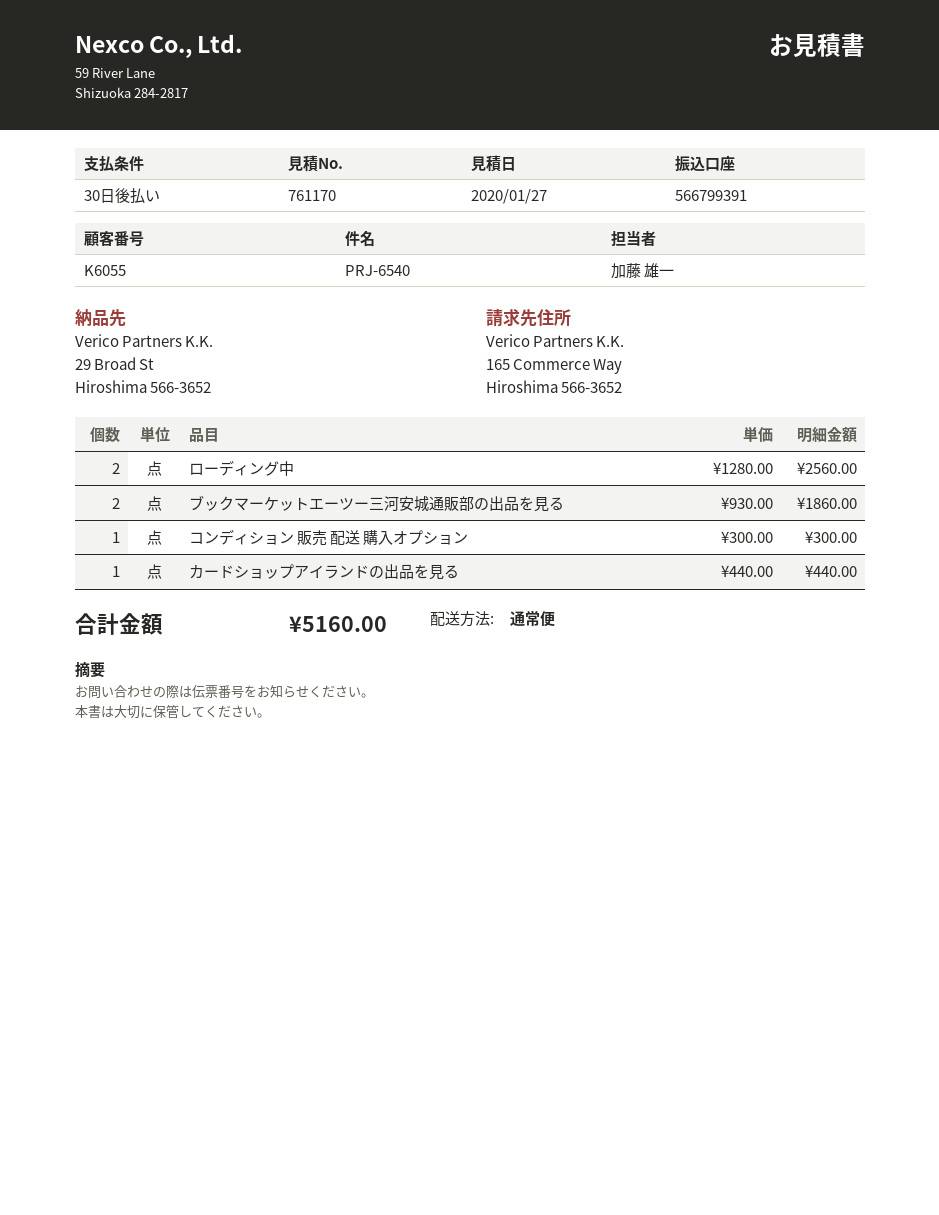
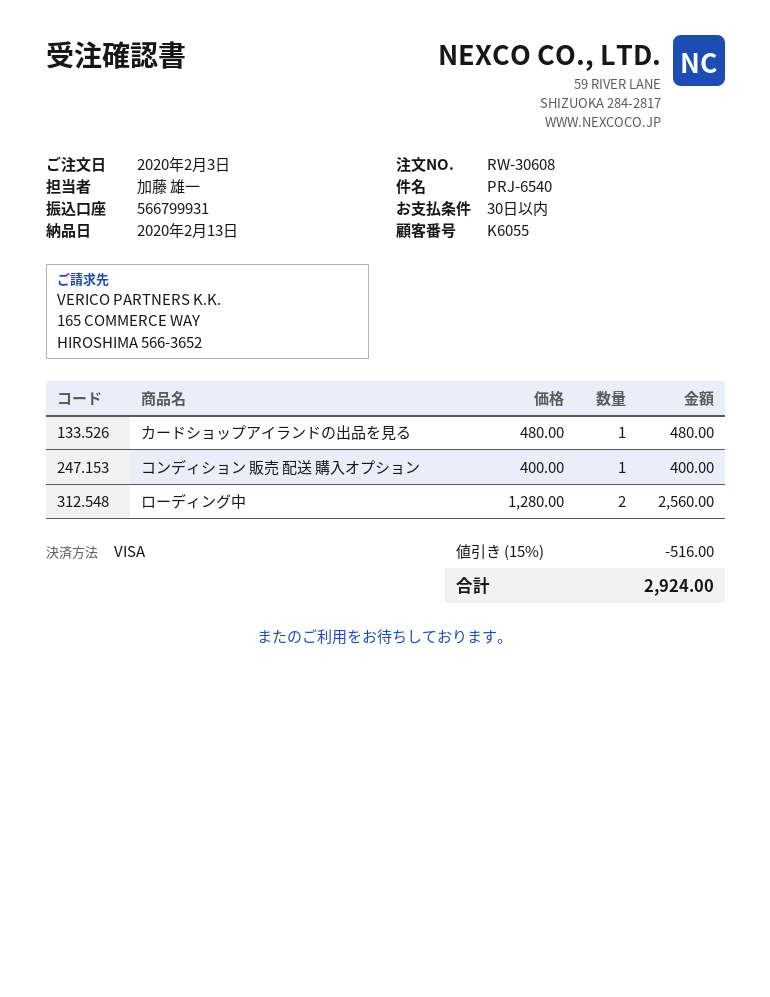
bank account: 566799391 -> 566799931
ブックマーケットエーツー三河安城通販部の出品を見る: 2 x 930.00 = 1860.00 -> none
コンディション 販売 配送 購入オプション: 1 x 300.00 = 300.00 -> 1 x 400.00 = 400.00
カードショップアイランドの出品を見る: 1 x 440.00 = 440.00 -> 1 x 480.00 = 480.00
discount: none -> 15% = 516.00
total: 5160.00 -> 2924.00

